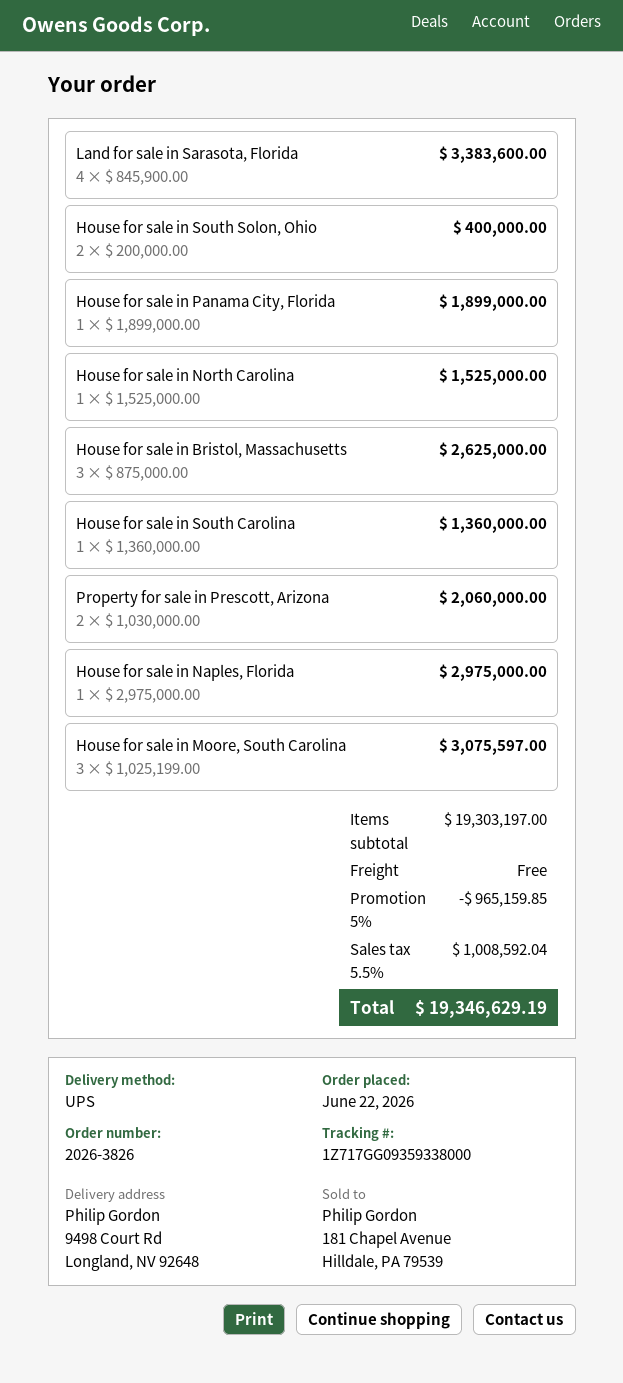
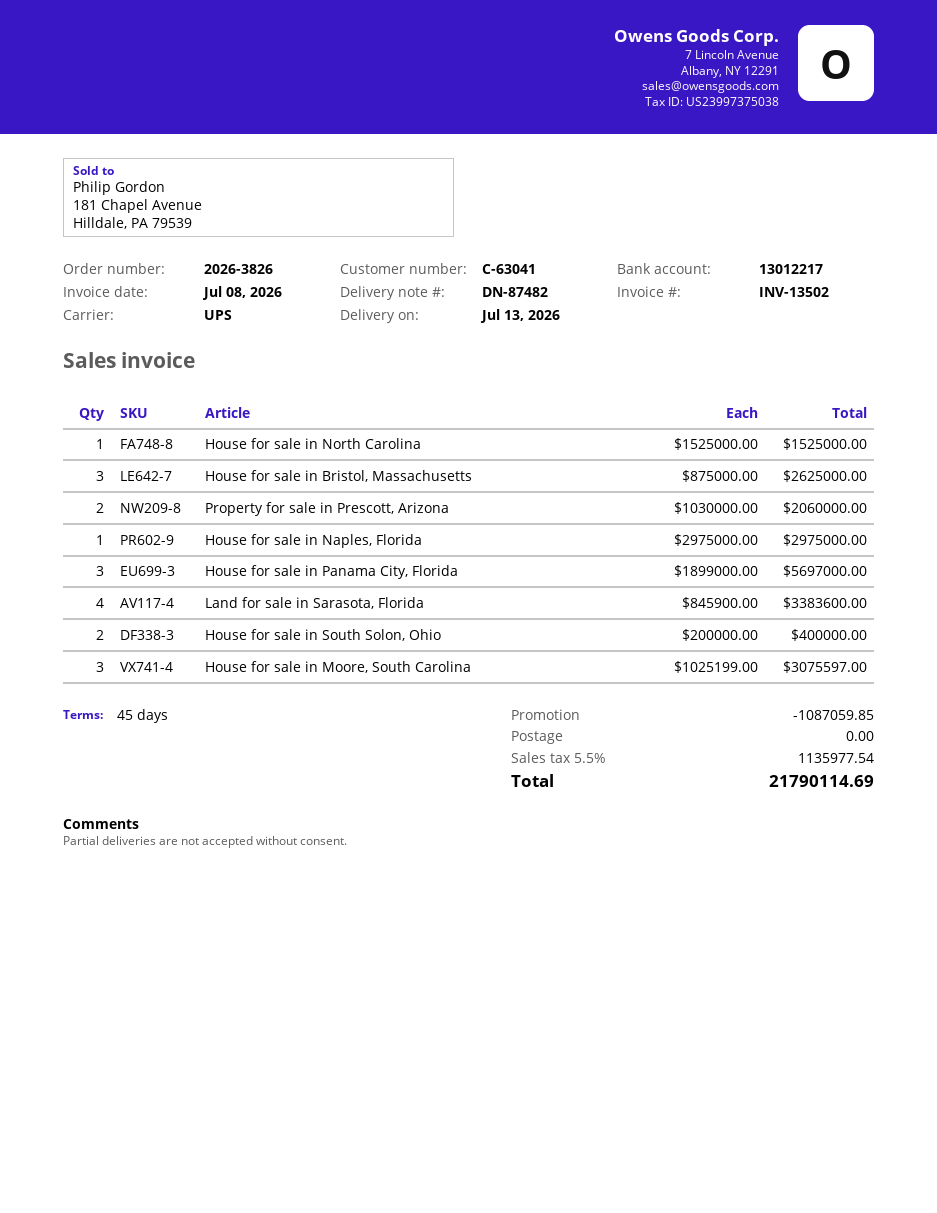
House for sale in Panama City, Florida: 1 x 1899000.00 = 1899000.00 -> 3 x 1899000.00 = 5697000.00
House for sale in South Carolina: 1 x 1360000.00 = 1360000.00 -> none
discount: 965159.85 -> 1087059.85
tax: 5.5% = 1008592.04 -> 5.5% = 1135977.54
total: 19346629.19 -> 21790114.69

